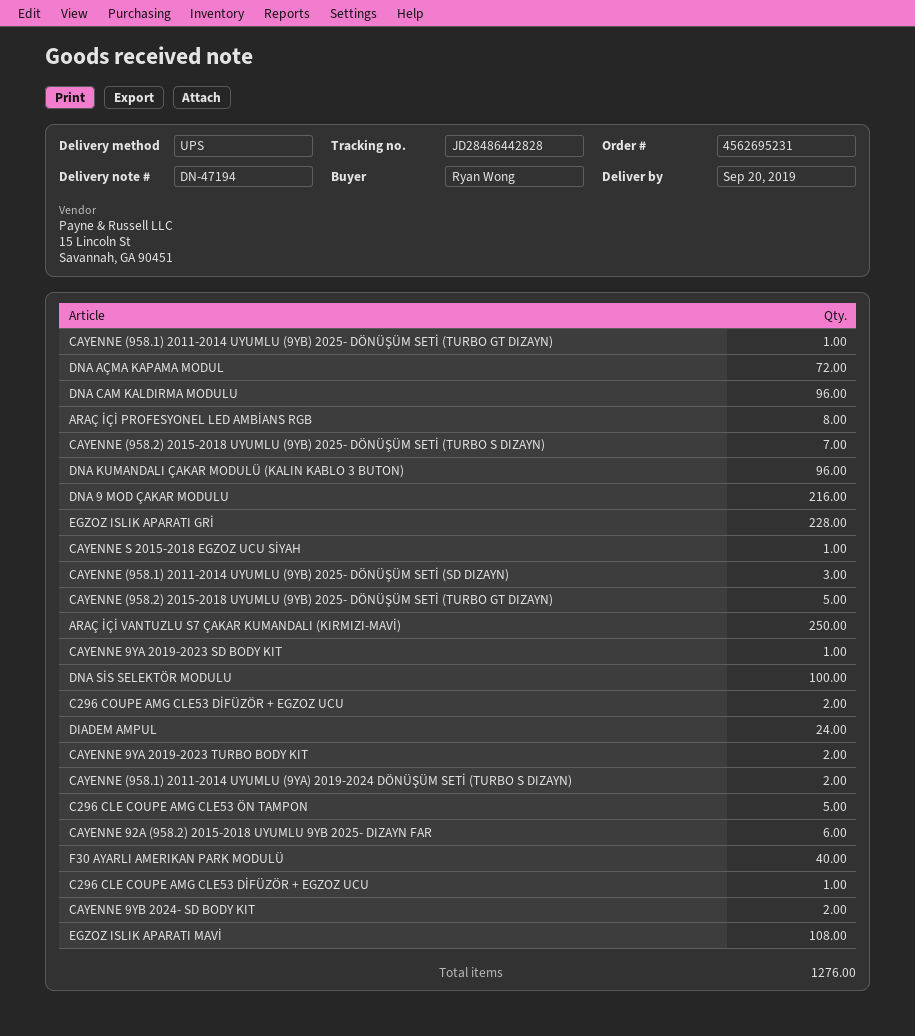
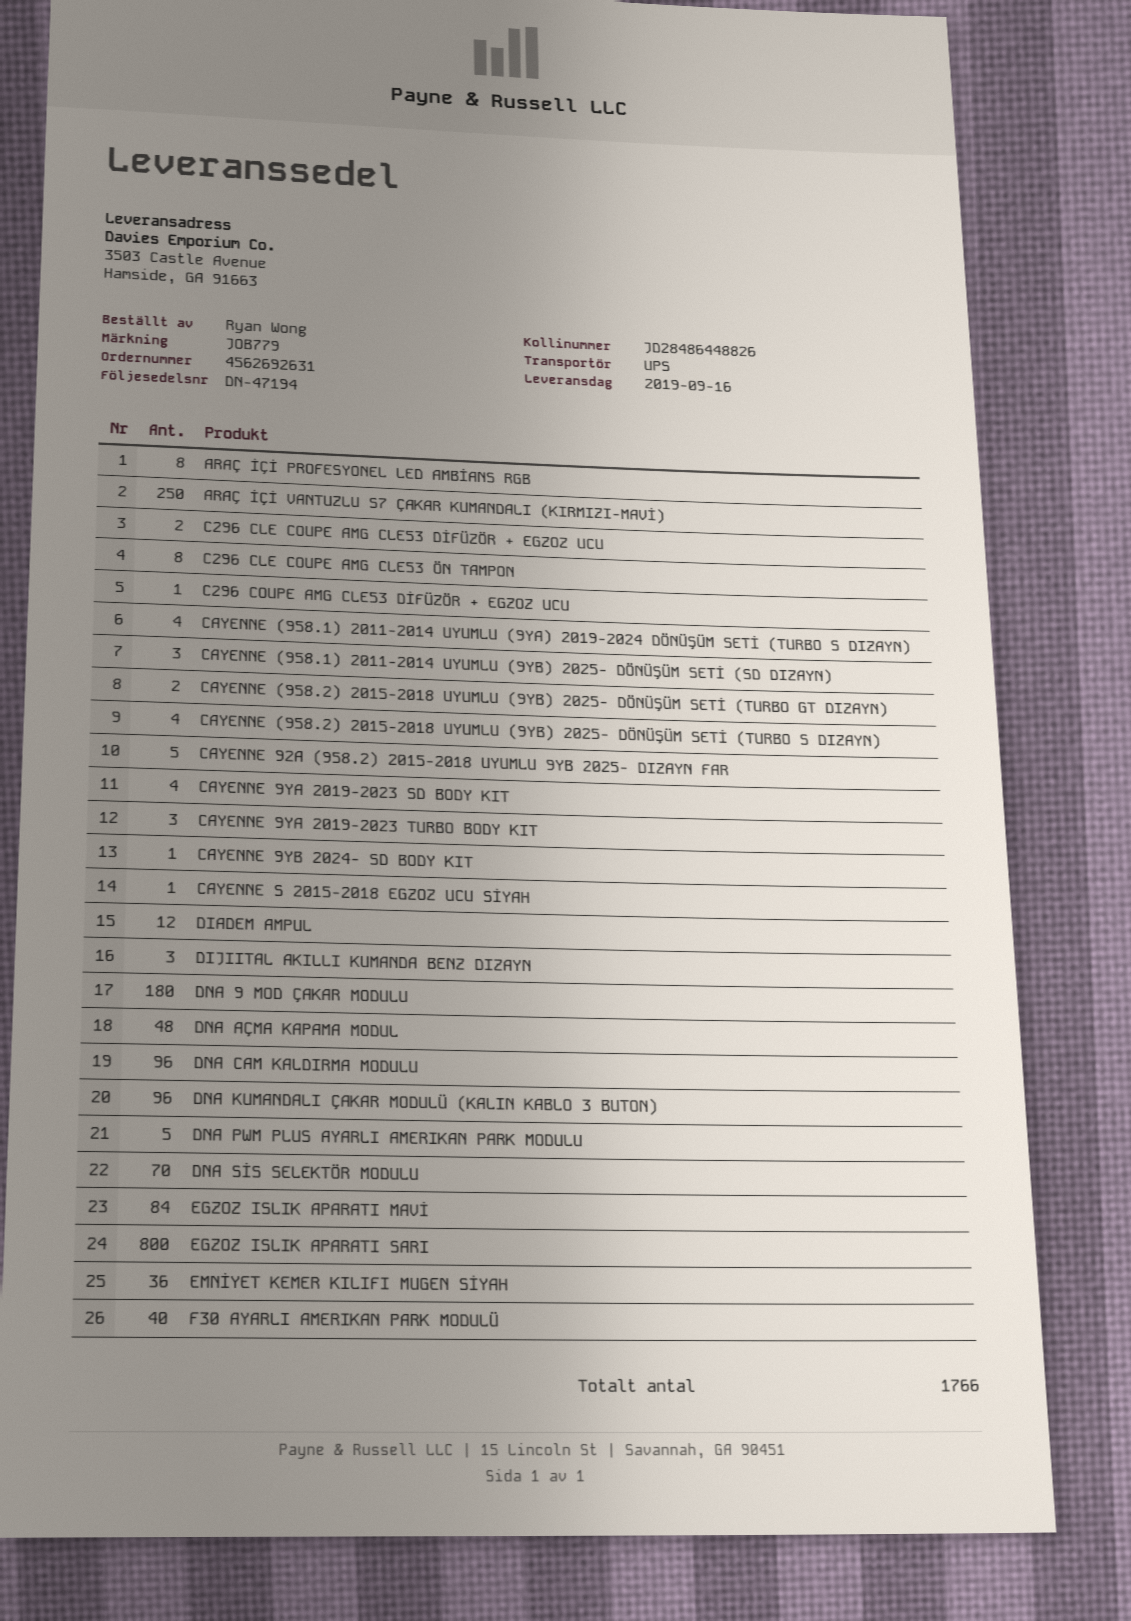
order number: 4562695231 -> 4562692631
delivery date: 2019-09-20 -> 2019-09-16
tracking number: JD28486442828 -> JD28486448826
CAYENNE (958.1) 2011-2014 UYUMLU (9YB) 2025- DÖNÜŞÜM SETİ (TURBO GT DIZAYN): 1 -> none
DNA AÇMA KAPAMA MODUL: 72 -> 48
CAYENNE (958.2) 2015-2018 UYUMLU (9YB) 2025- DÖNÜŞÜM SETİ (TURBO S DIZAYN): 7 -> 4
DNA 9 MOD ÇAKAR MODULU: 216 -> 180
EGZOZ ISLIK APARATI GRİ: 228 -> none
CAYENNE (958.2) 2015-2018 UYUMLU (9YB) 2025- DÖNÜŞÜM SETİ (TURBO GT DIZAYN): 5 -> 2
CAYENNE 9YA 2019-2023 SD BODY KIT: 1 -> 4
DNA SİS SELEKTÖR MODULU: 100 -> 70
C296 COUPE AMG CLE53 DİFÜZÖR + EGZOZ UCU: 2 -> 1
DIADEM AMPUL: 24 -> 12
CAYENNE 9YA 2019-2023 TURBO BODY KIT: 2 -> 3
CAYENNE (958.1) 2011-2014 UYUMLU (9YA) 2019-2024 DÖNÜŞÜM SETİ (TURBO S DIZAYN): 2 -> 4
C296 CLE COUPE AMG CLE53 ÖN TAMPON: 5 -> 8
CAYENNE 92A (958.2) 2015-2018 UYUMLU 9YB 2025- DIZAYN FAR: 6 -> 5
C296 CLE COUPE AMG CLE53 DİFÜZÖR + EGZOZ UCU: 1 -> 2
CAYENNE 9YB 2024- SD BODY KIT: 2 -> 1
EGZOZ ISLIK APARATI MAVİ: 108 -> 84
DIJIITAL AKILLI KUMANDA BENZ DIZAYN: none -> 3
DNA PWM PLUS AYARLI AMERIKAN PARK MODULU: none -> 5
EGZOZ ISLIK APARATI SARI: none -> 800
EMNİYET KEMER KILIFI MUGEN SİYAH: none -> 36
total quantity: 1276 -> 1766

